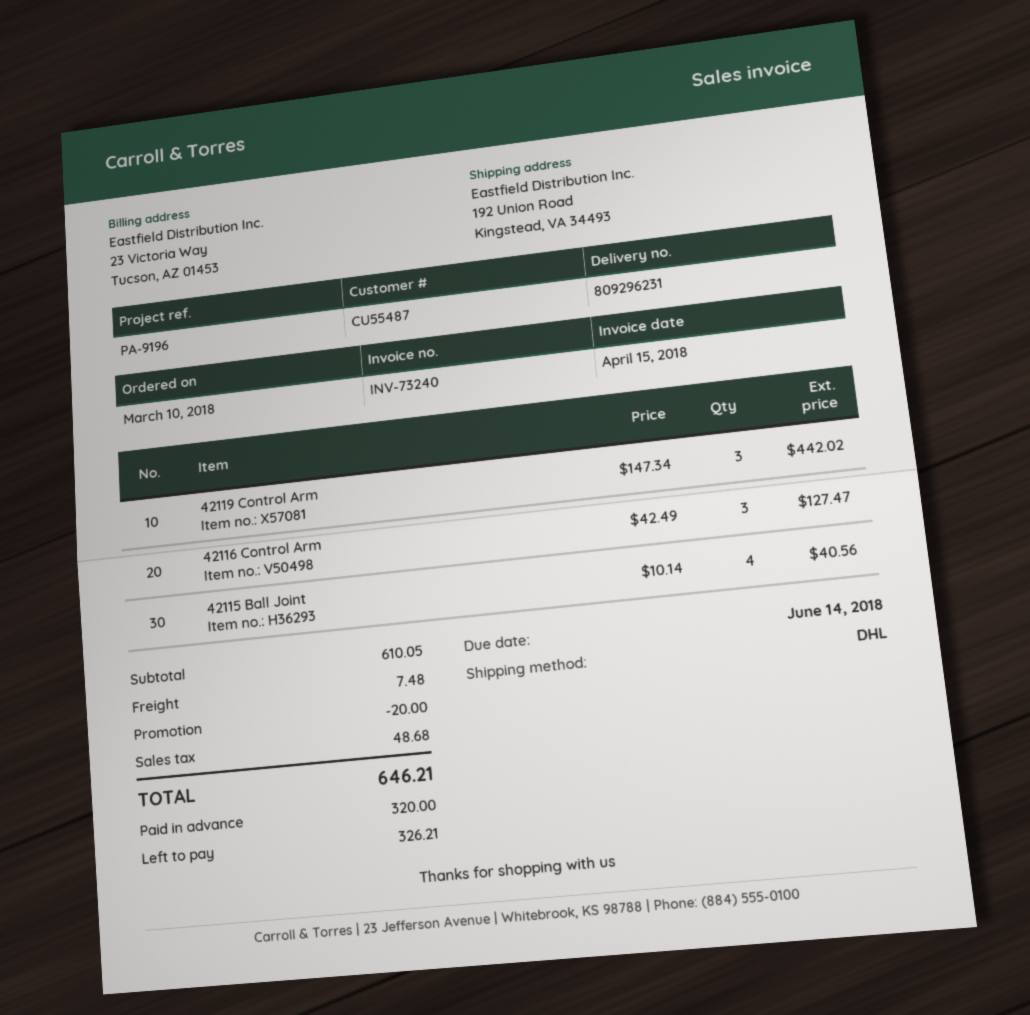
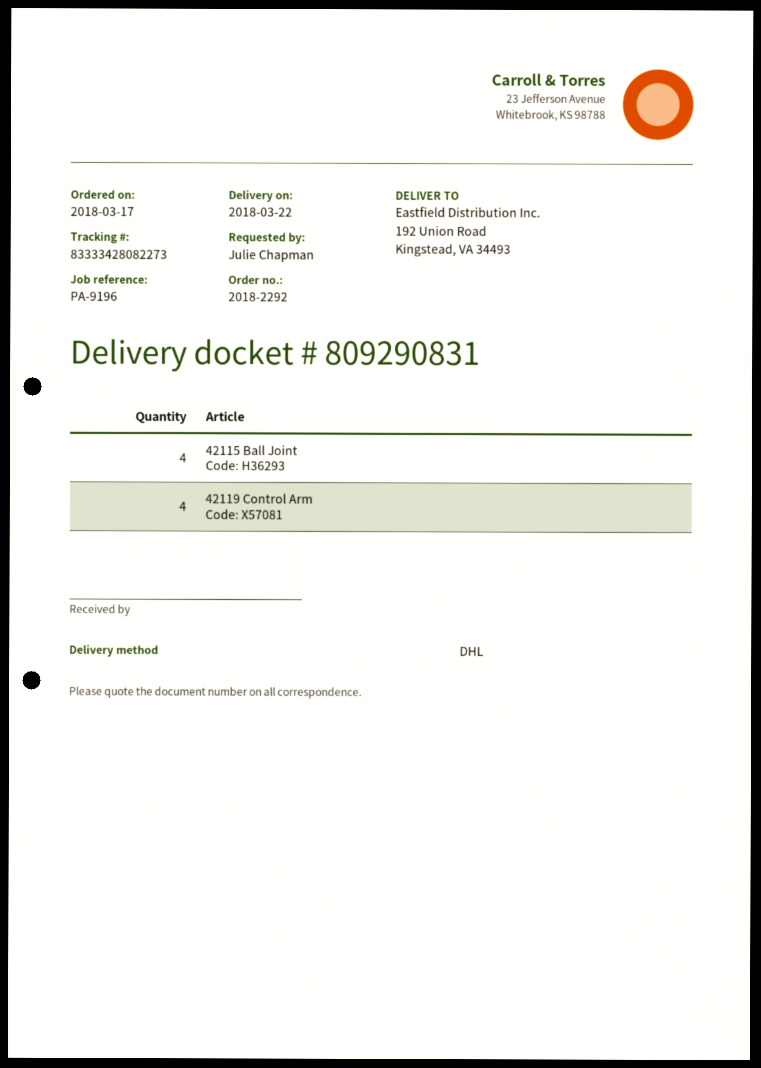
order date: 2018-03-10 -> 2018-03-17
delivery note number: 809296231 -> 809290831
42119 Control Arm: 3 -> 4
42116 Control Arm: 3 -> none

